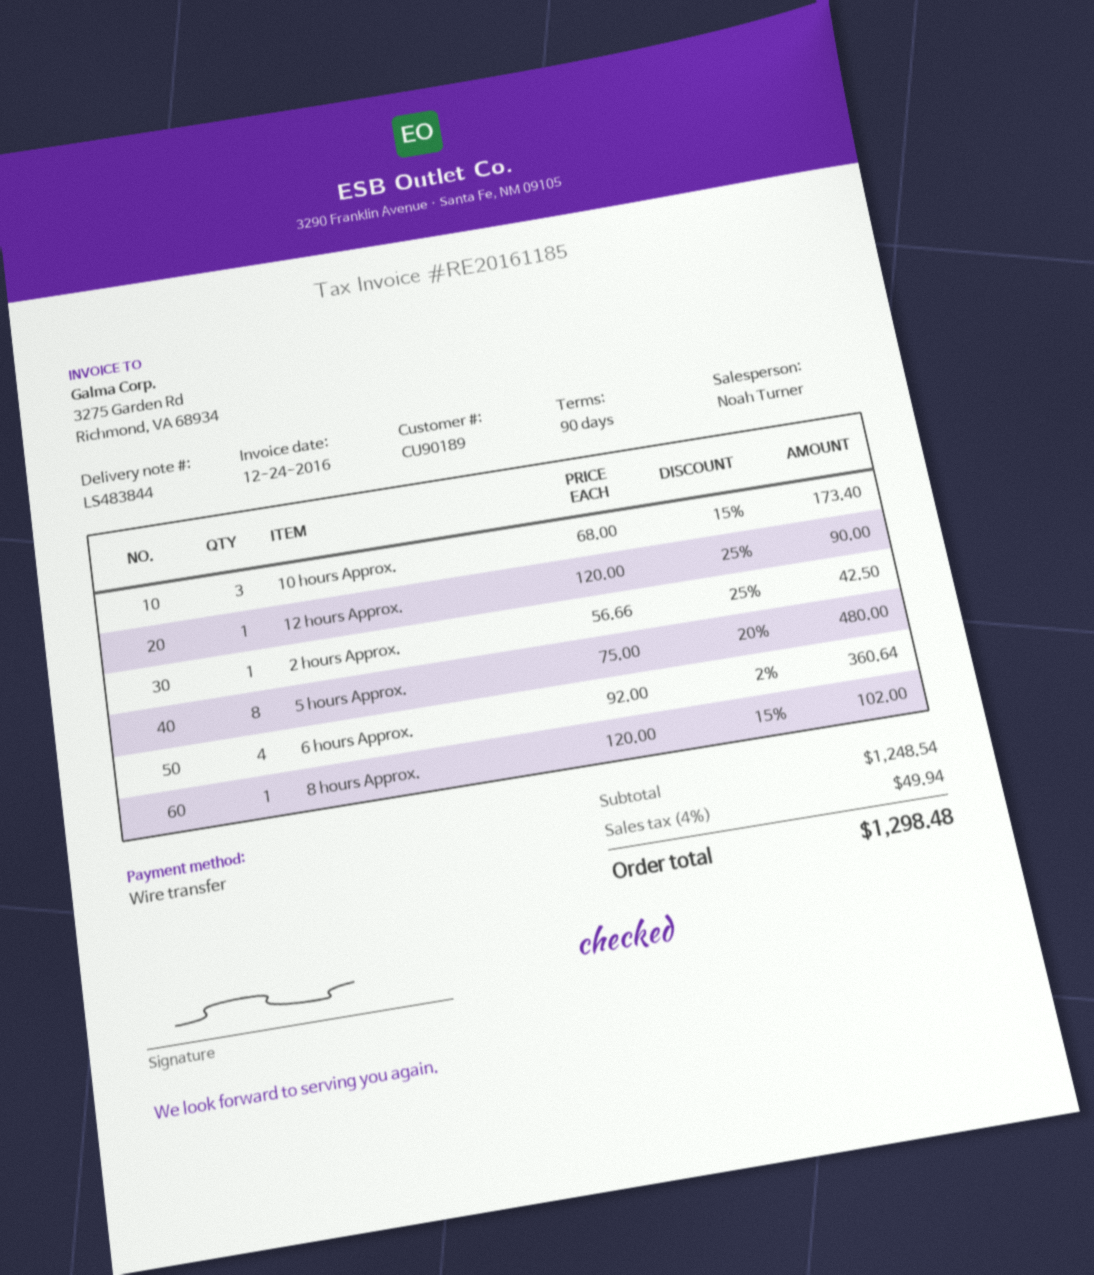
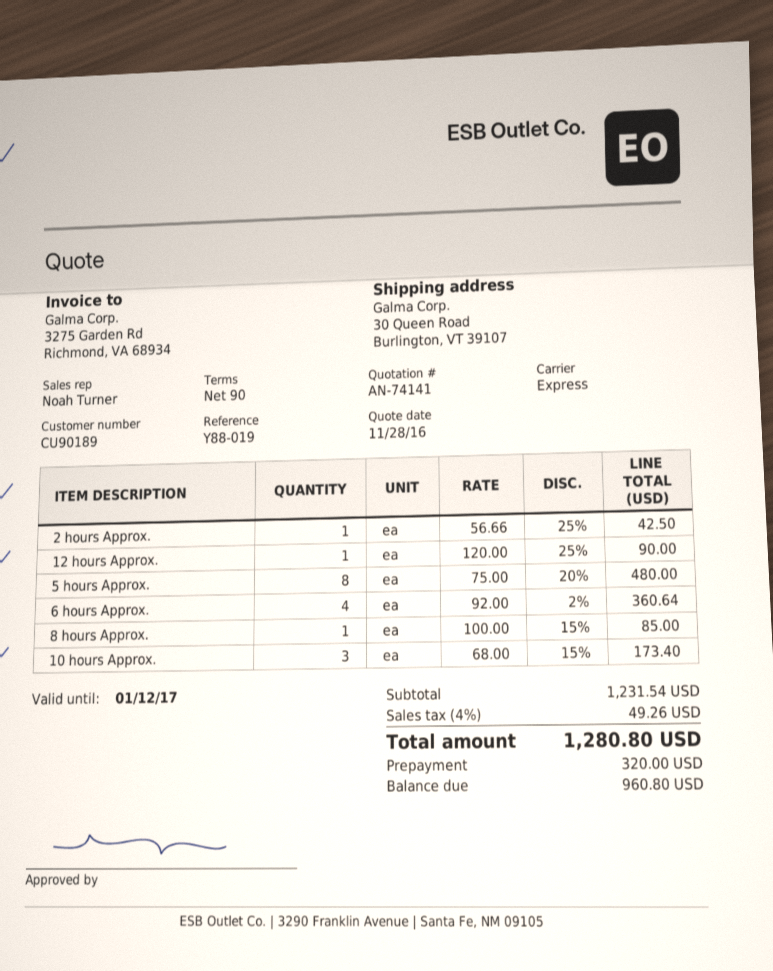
8 hours Approx.: 1 x 120.00 - 15% = 102.00 -> 1 x 100.00 - 15% = 85.00
subtotal: 1248.54 -> 1231.54
tax: 4% = 49.94 -> 4% = 49.26
total: 1298.48 -> 1280.80

